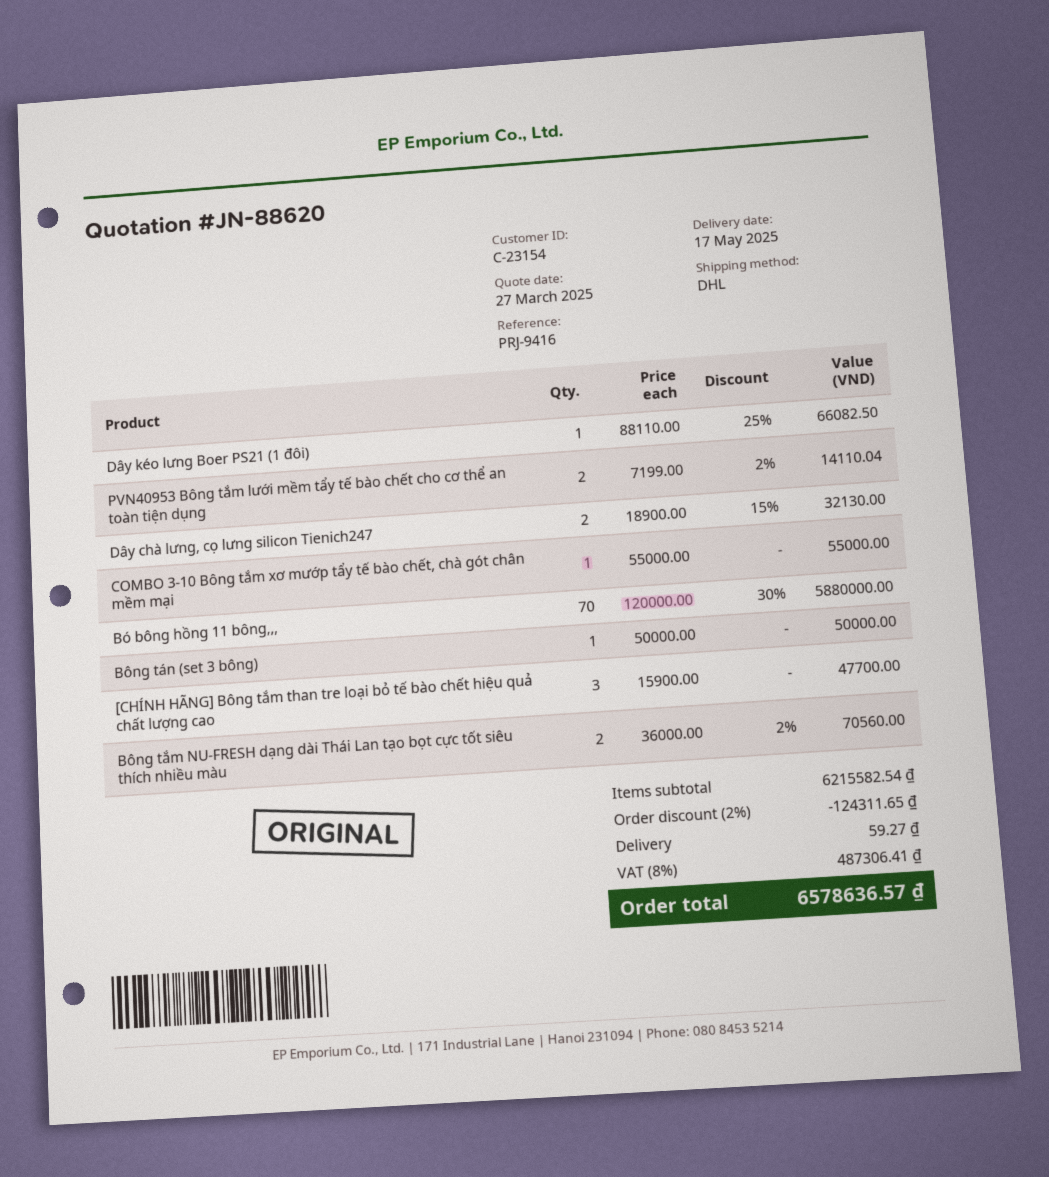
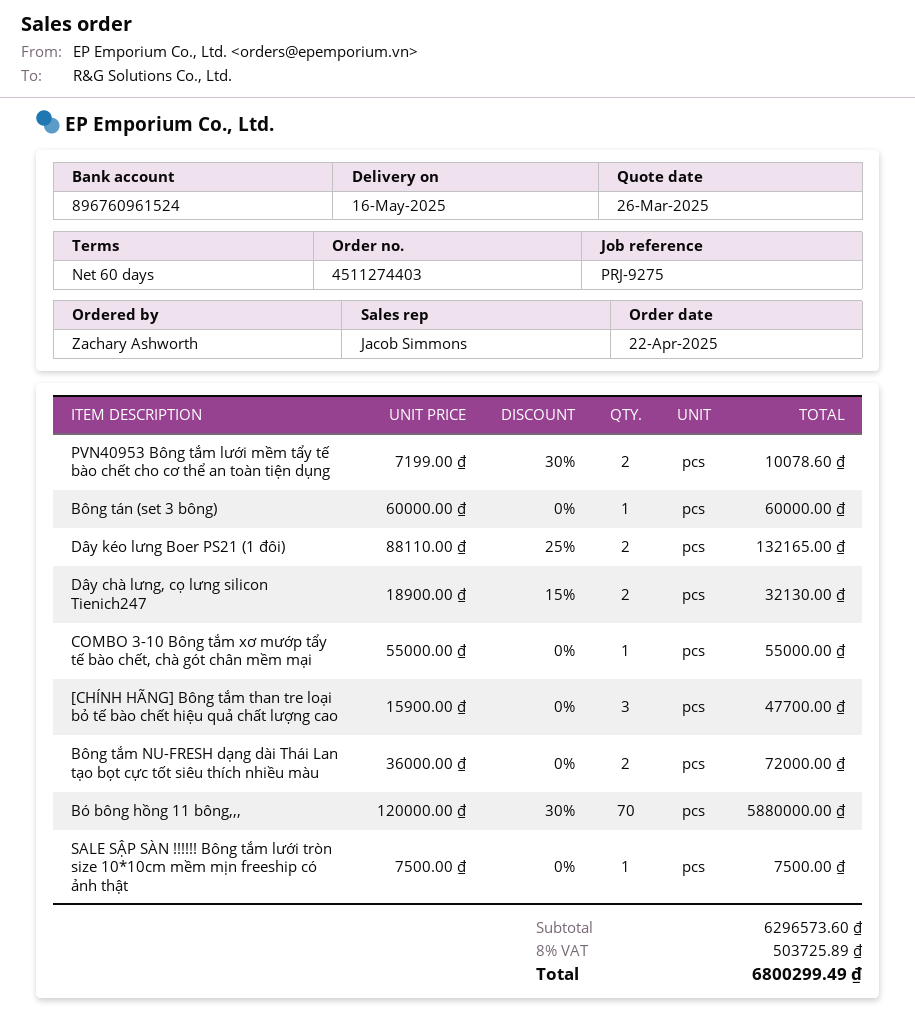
quote date: 2025-03-27 -> 2025-03-26
delivery date: 2025-05-17 -> 2025-05-16
reference: PRJ-9416 -> PRJ-9275
Dây kéo lưng Boer PS21 (1 đôi): 1 x 88110.00 - 25% = 66082.50 -> 2 x 88110.00 - 25% = 132165.00
PVN40953 Bông tắm lưới mềm tẩy tế bào chết cho cơ thể an toàn tiện dụng: 2 x 7199.00 - 2% = 14110.04 -> 2 x 7199.00 - 30% = 10078.60
Bông tán (set 3 bông): 1 x 50000.00 = 50000.00 -> 1 x 60000.00 = 60000.00
Bông tắm NU-FRESH dạng dài Thái Lan tạo bọt cực tốt siêu thích nhiều màu: 2 x 36000.00 - 2% = 70560.00 -> 2 x 36000.00 = 72000.00
SALE SẬP SÀN !!!!!! Bông tắm lưới tròn size 10*10cm mềm mịn freeship có ảnh thật: none -> 1 x 7500.00 = 7500.00
subtotal: 6215582.54 -> 6296573.60
discount: 2% = 124311.65 -> none
shipping: 59.27 -> none
tax: 8% = 487306.41 -> 8% = 503725.89
total: 6578636.57 -> 6800299.49

